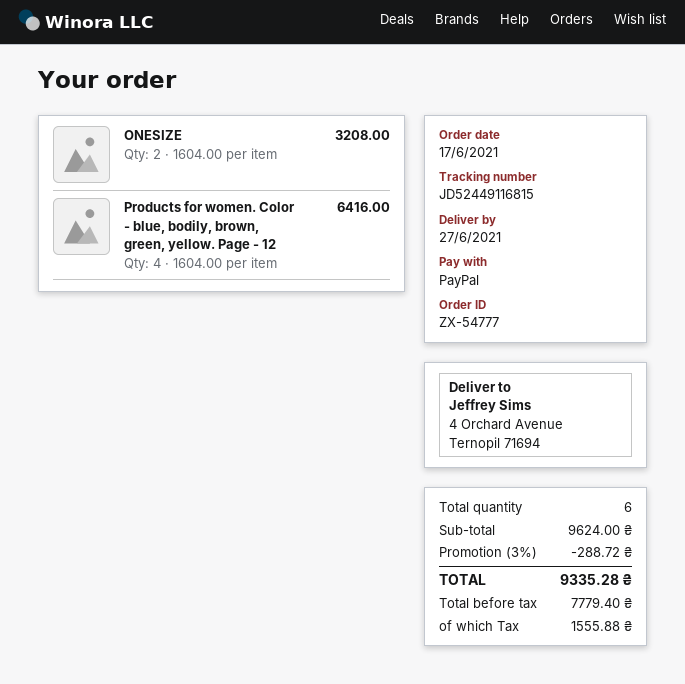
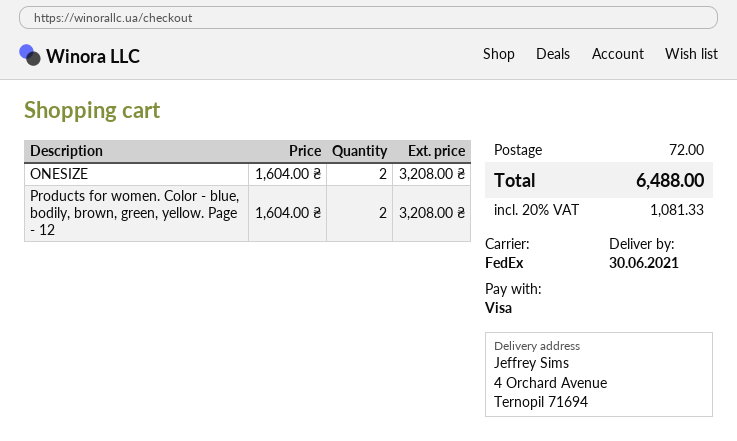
delivery date: 2021-06-27 -> 2021-06-30
payment method: PayPal -> Visa
Products for women. Color - blue, bodily, brown, green, yellow. Page - 12: 4 x 1604.00 = 6416.00 -> 2 x 1604.00 = 3208.00
discount: 3% = 288.72 -> none
shipping: none -> 72.00
tax: 1555.88 -> 1081.33
total: 9335.28 -> 6488.00

